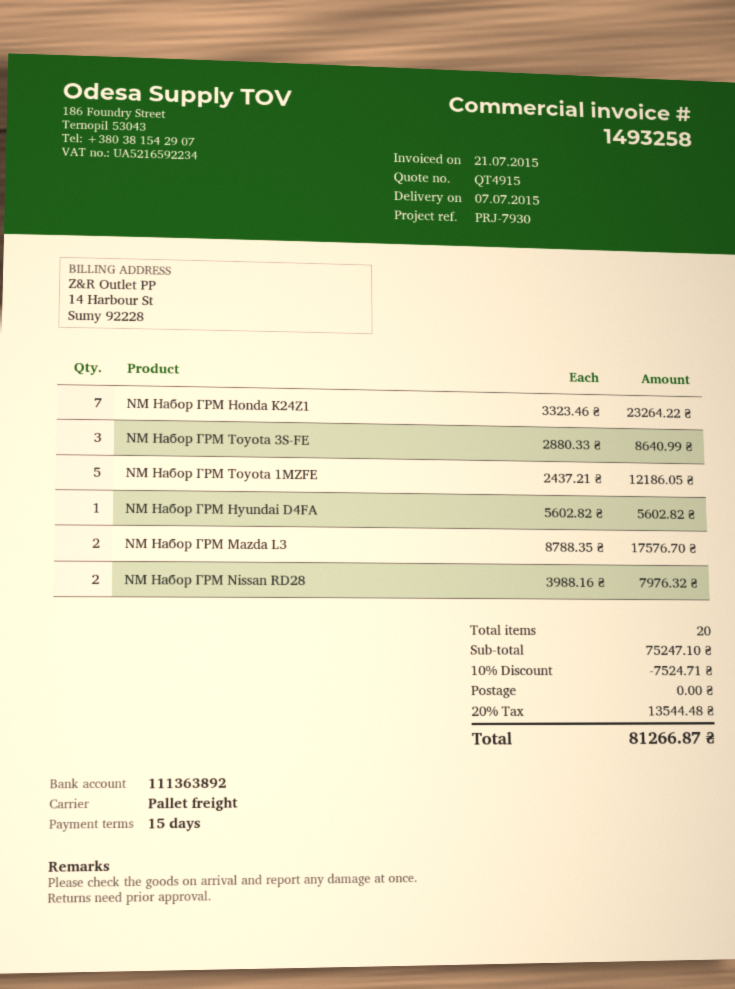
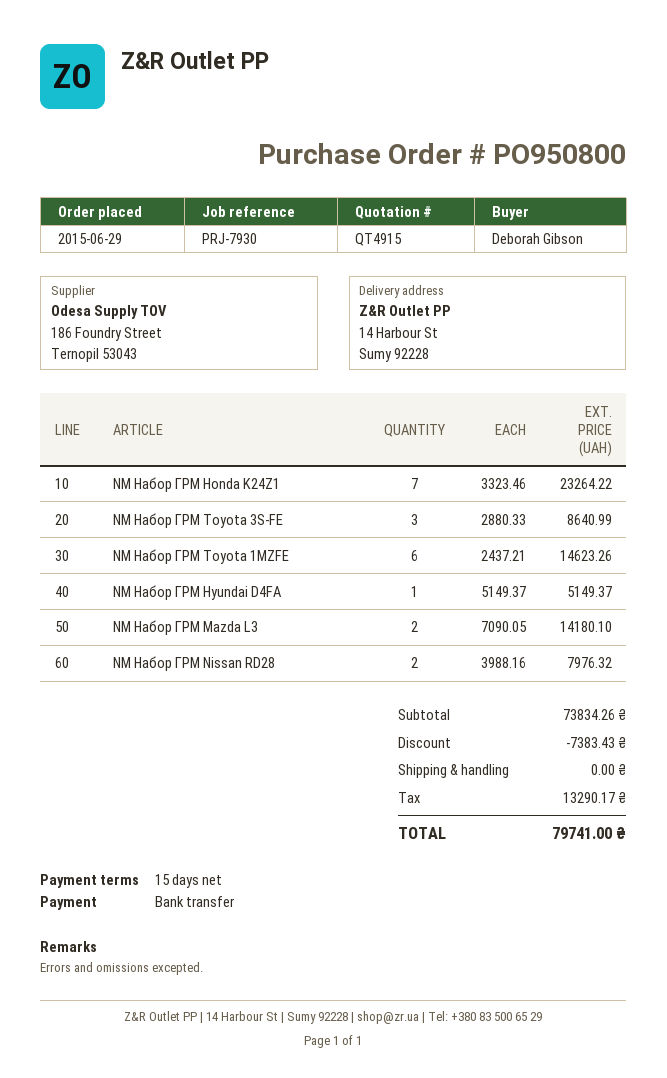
NM Набор ГРМ Toyota 1MZFE: 5 x 2437.21 = 12186.05 -> 6 x 2437.21 = 14623.26
NM Набор ГРМ Hyundai D4FA: 1 x 5602.82 = 5602.82 -> 1 x 5149.37 = 5149.37
NM Набор ГРМ Mazda L3: 2 x 8788.35 = 17576.70 -> 2 x 7090.05 = 14180.10
subtotal: 75247.10 -> 73834.26
discount: 7524.71 -> 7383.43
tax: 13544.48 -> 13290.17
total: 81266.87 -> 79741.00

